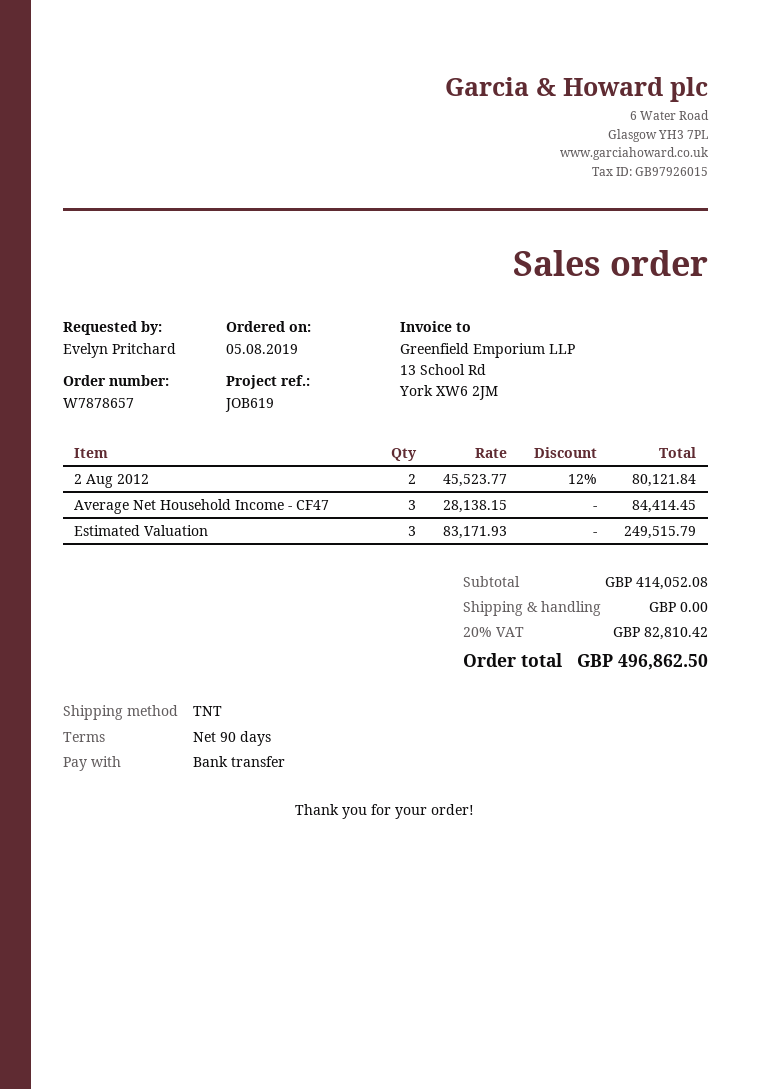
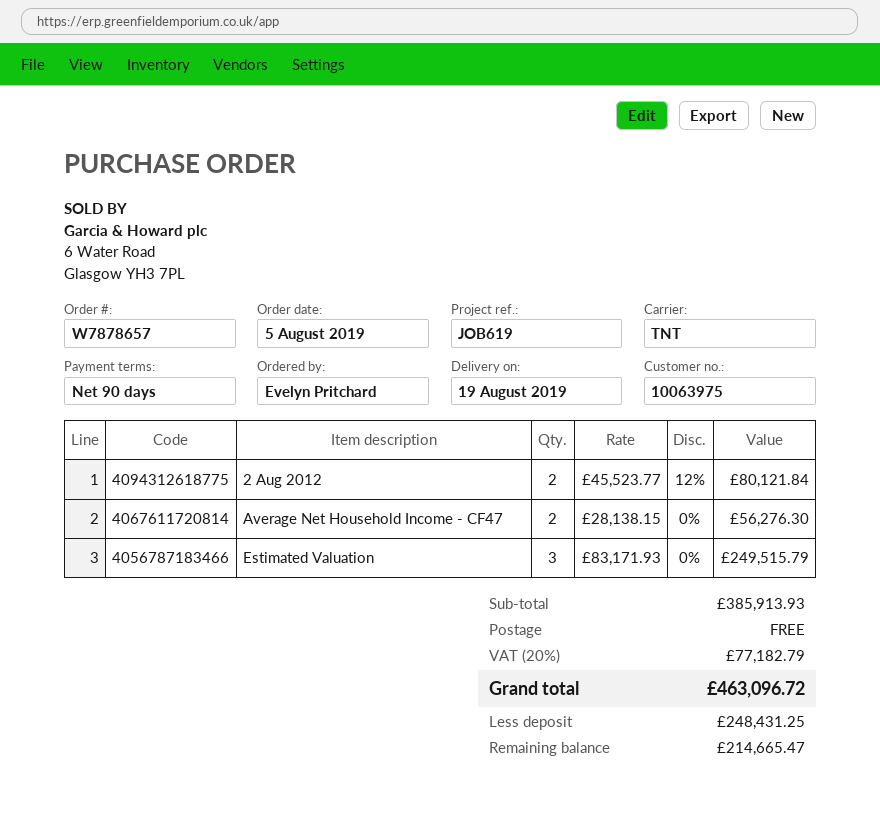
Average Net Household Income - CF47: 3 x 28138.15 = 84414.45 -> 2 x 28138.15 = 56276.30
subtotal: 414052.08 -> 385913.93
tax: 20% = 82810.42 -> 20% = 77182.79
total: 496862.50 -> 463096.72

